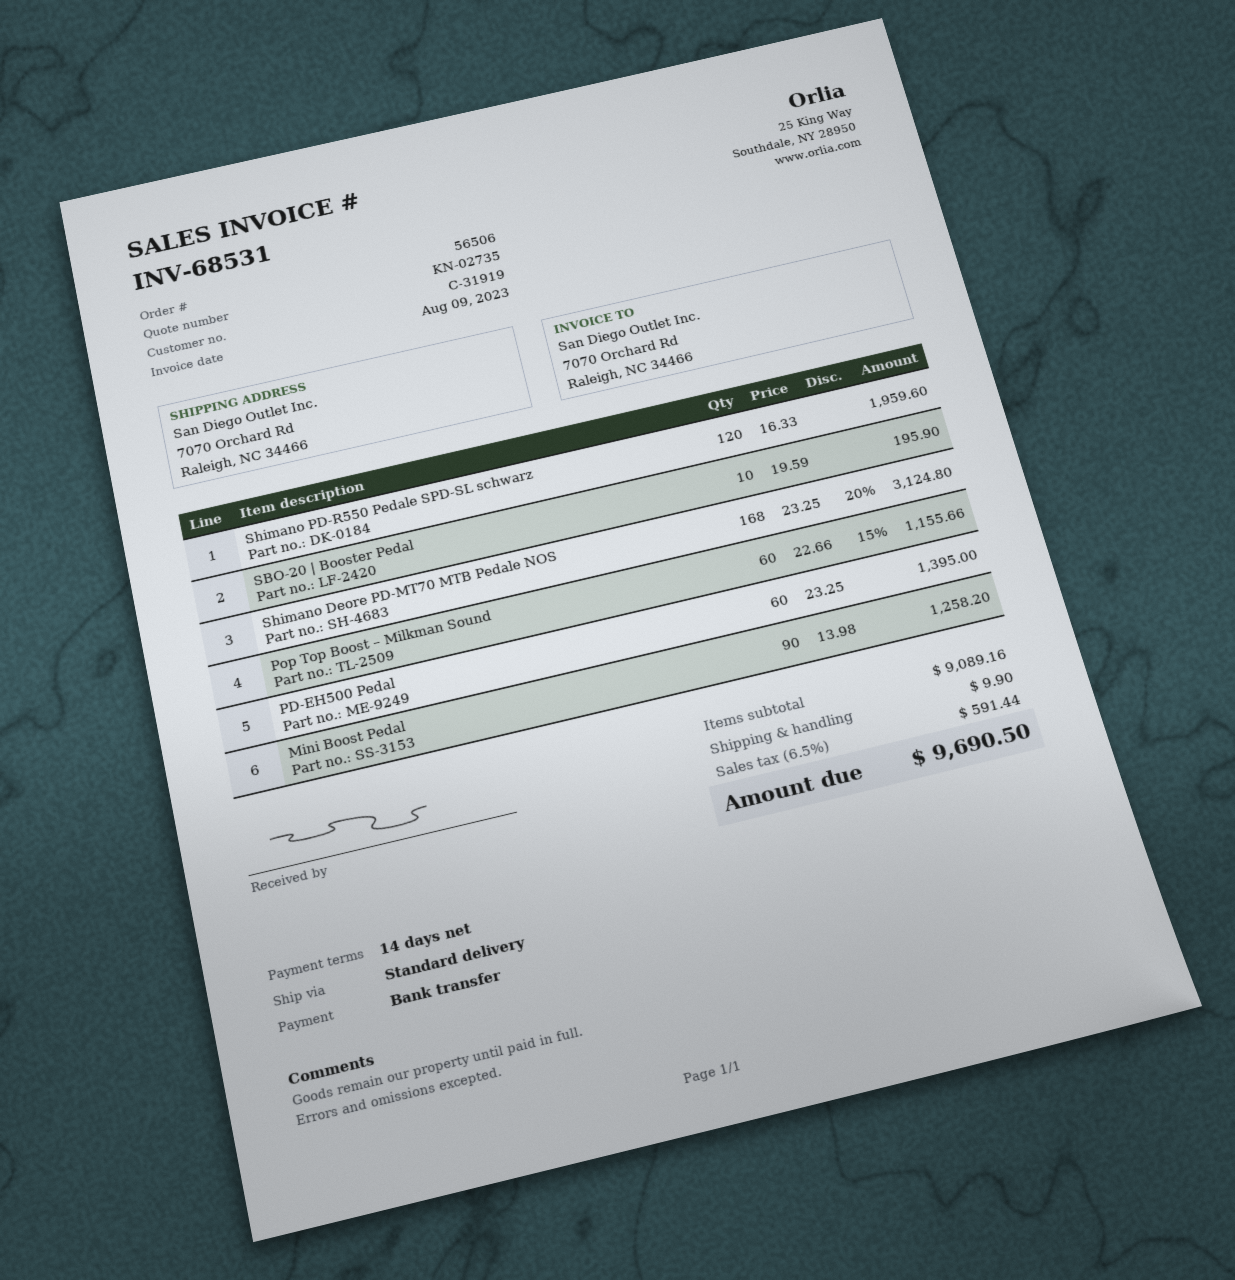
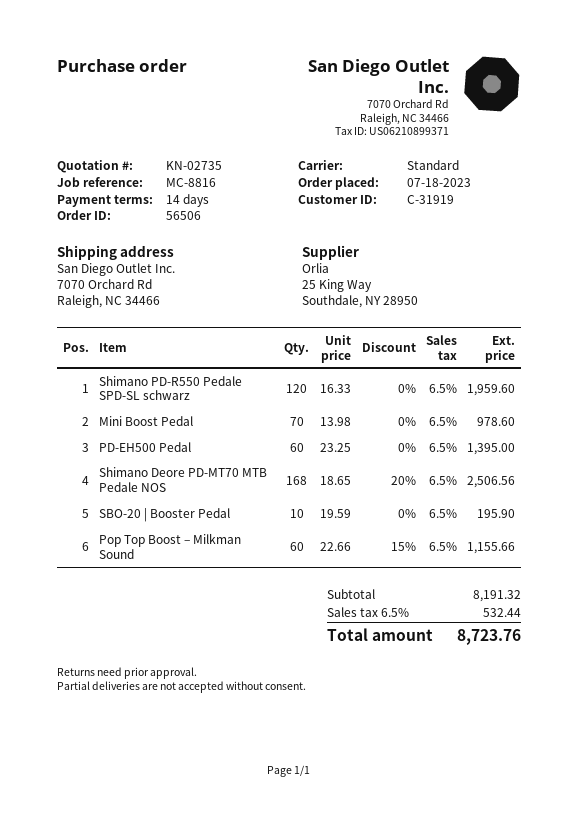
Shimano Deore PD-MT70 MTB Pedale NOS: 168 x 23.25 - 20% = 3124.80 -> 168 x 18.65 - 20% = 2506.56
Mini Boost Pedal: 90 x 13.98 = 1258.20 -> 70 x 13.98 = 978.60
subtotal: 9089.16 -> 8191.32
shipping: 9.90 -> none
tax: 6.5% = 591.44 -> 6.5% = 532.44
total: 9690.50 -> 8723.76

